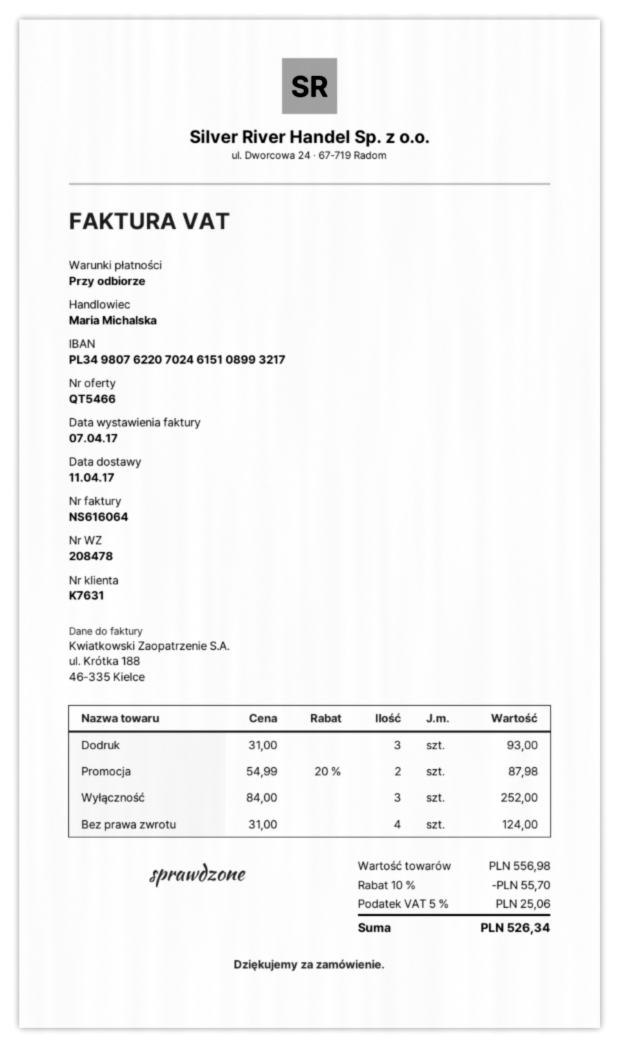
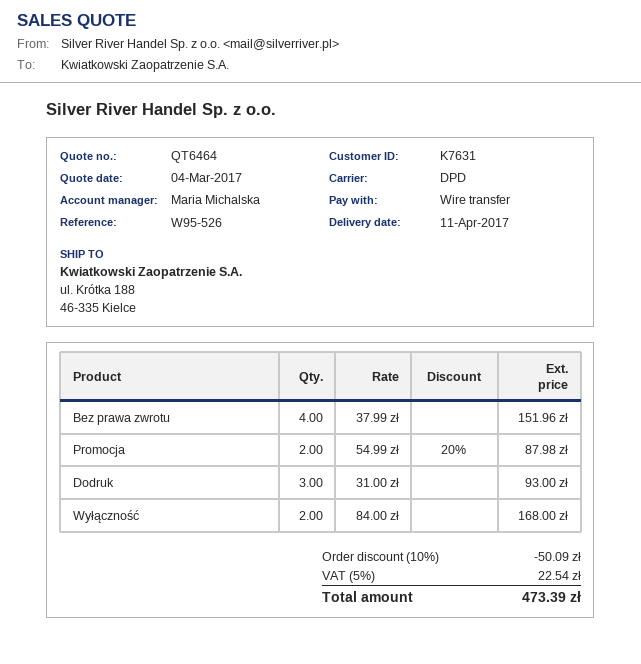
quote number: QT5466 -> QT6464
Wyłączność: 3 x 84.00 = 252.00 -> 2 x 84.00 = 168.00
Bez prawa zwrotu: 4 x 31.00 = 124.00 -> 4 x 37.99 = 151.96
discount: 10% = 55.70 -> 10% = 50.09
tax: 5% = 25.06 -> 5% = 22.54
total: 526.34 -> 473.39

